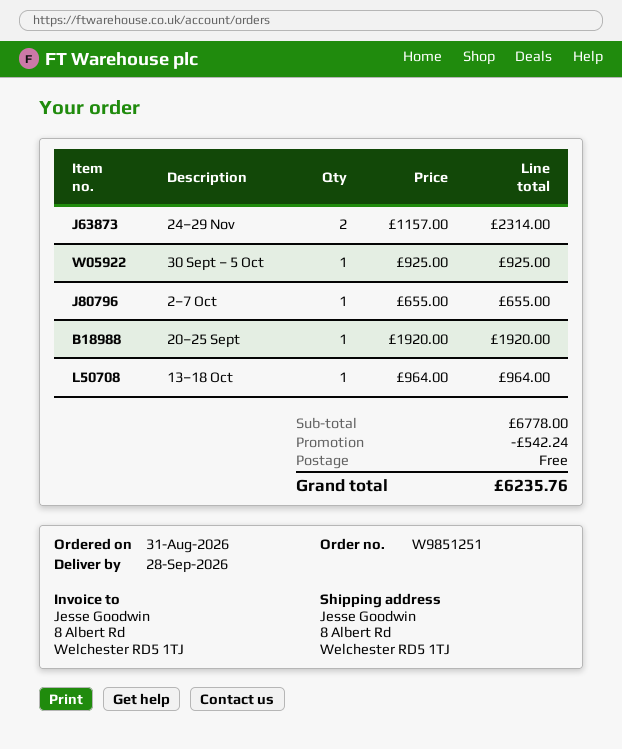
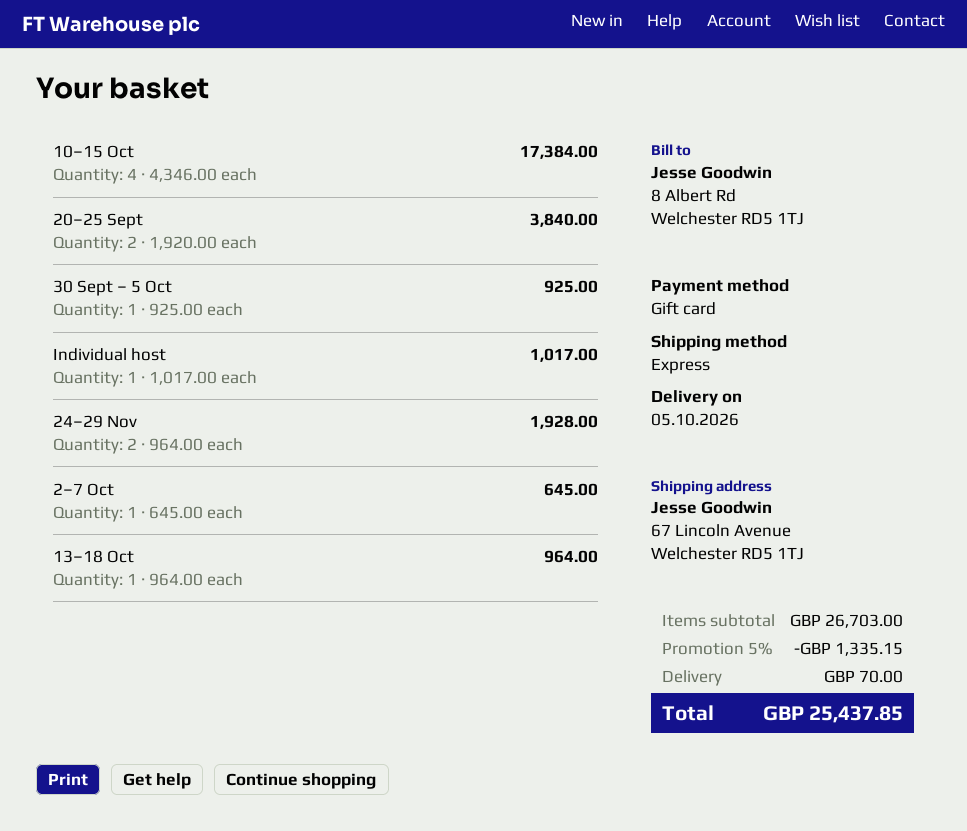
delivery date: 2026-09-28 -> 2026-10-05
ship to: 8 Albert Rd, Welchester RD5 1TJ -> 67 Lincoln Avenue, Welchester RD5 1TJ
24–29 Nov: 2 x 1157.00 = 2314.00 -> 2 x 964.00 = 1928.00
2–7 Oct: 1 x 655.00 = 655.00 -> 1 x 645.00 = 645.00
20–25 Sept: 1 x 1920.00 = 1920.00 -> 2 x 1920.00 = 3840.00
10–15 Oct: none -> 4 x 4346.00 = 17384.00
Individual host: none -> 1 x 1017.00 = 1017.00
subtotal: 6778.00 -> 26703.00
discount: 542.24 -> 1335.15
shipping: 0.00 -> 70.00
total: 6235.76 -> 25437.85

